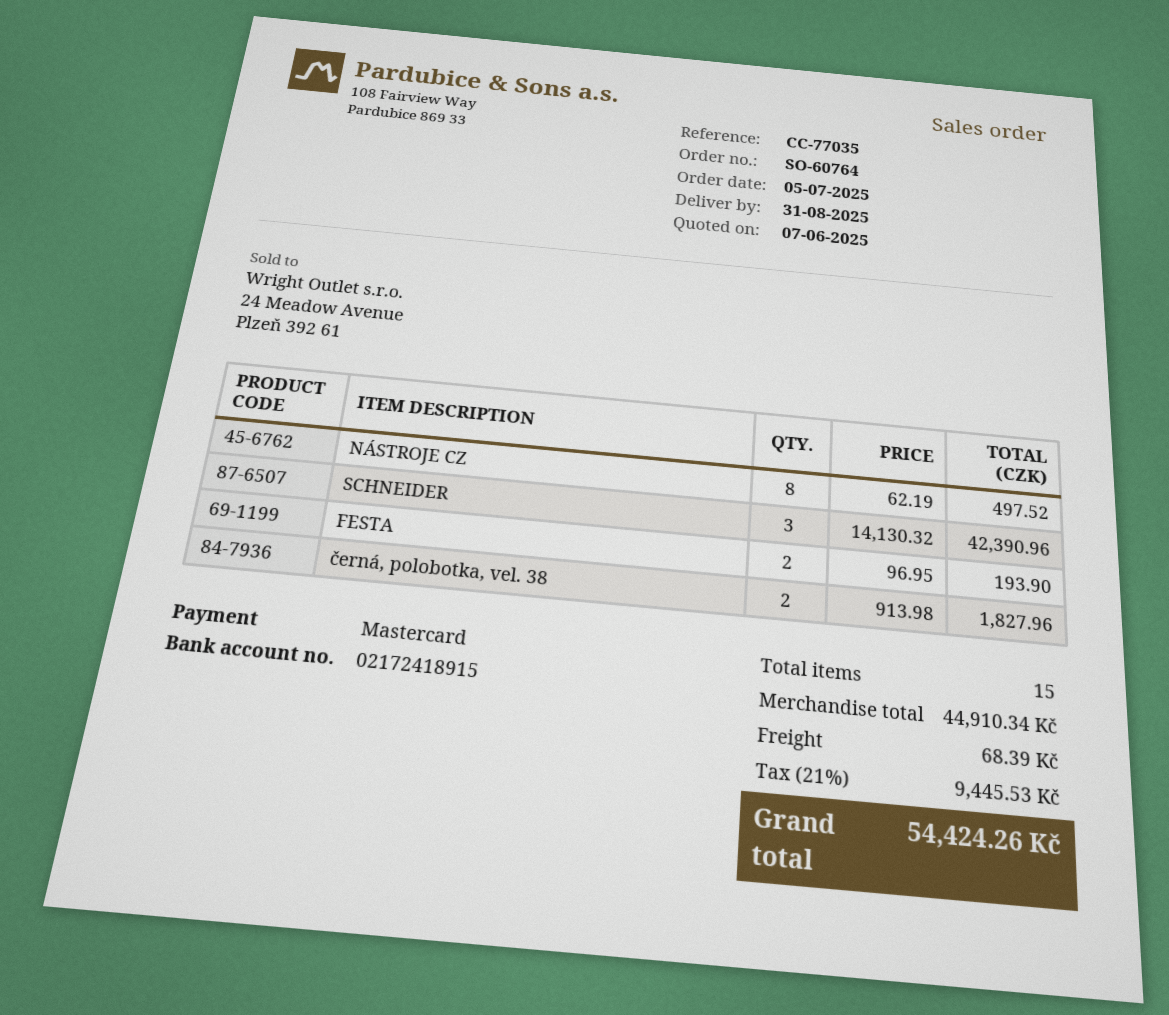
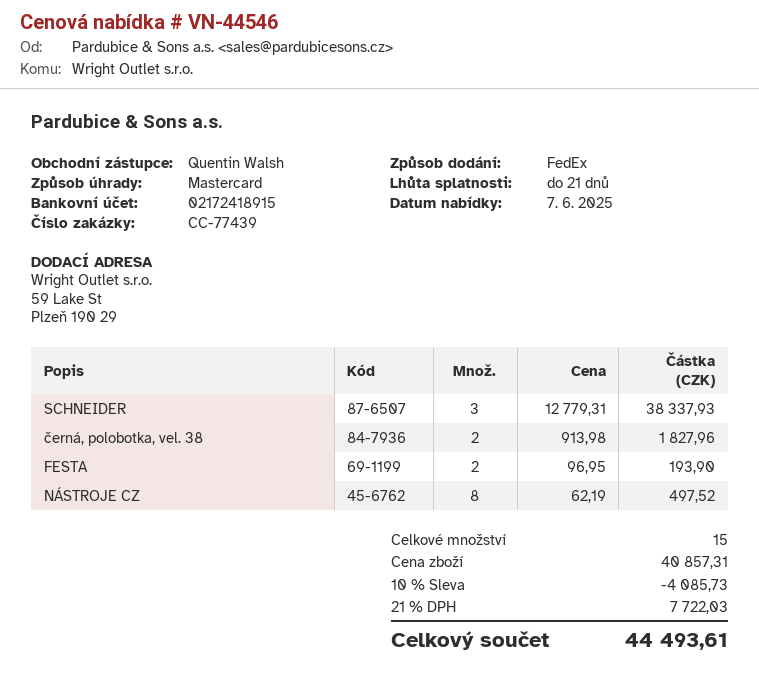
reference: CC-77035 -> CC-77439
SCHNEIDER: 3 x 14130.32 = 42390.96 -> 3 x 12779.31 = 38337.93
subtotal: 44910.34 -> 40857.31
discount: none -> 10% = 4085.73
shipping: 68.39 -> none
tax: 21% = 9445.53 -> 21% = 7722.03
total: 54424.26 -> 44493.61

